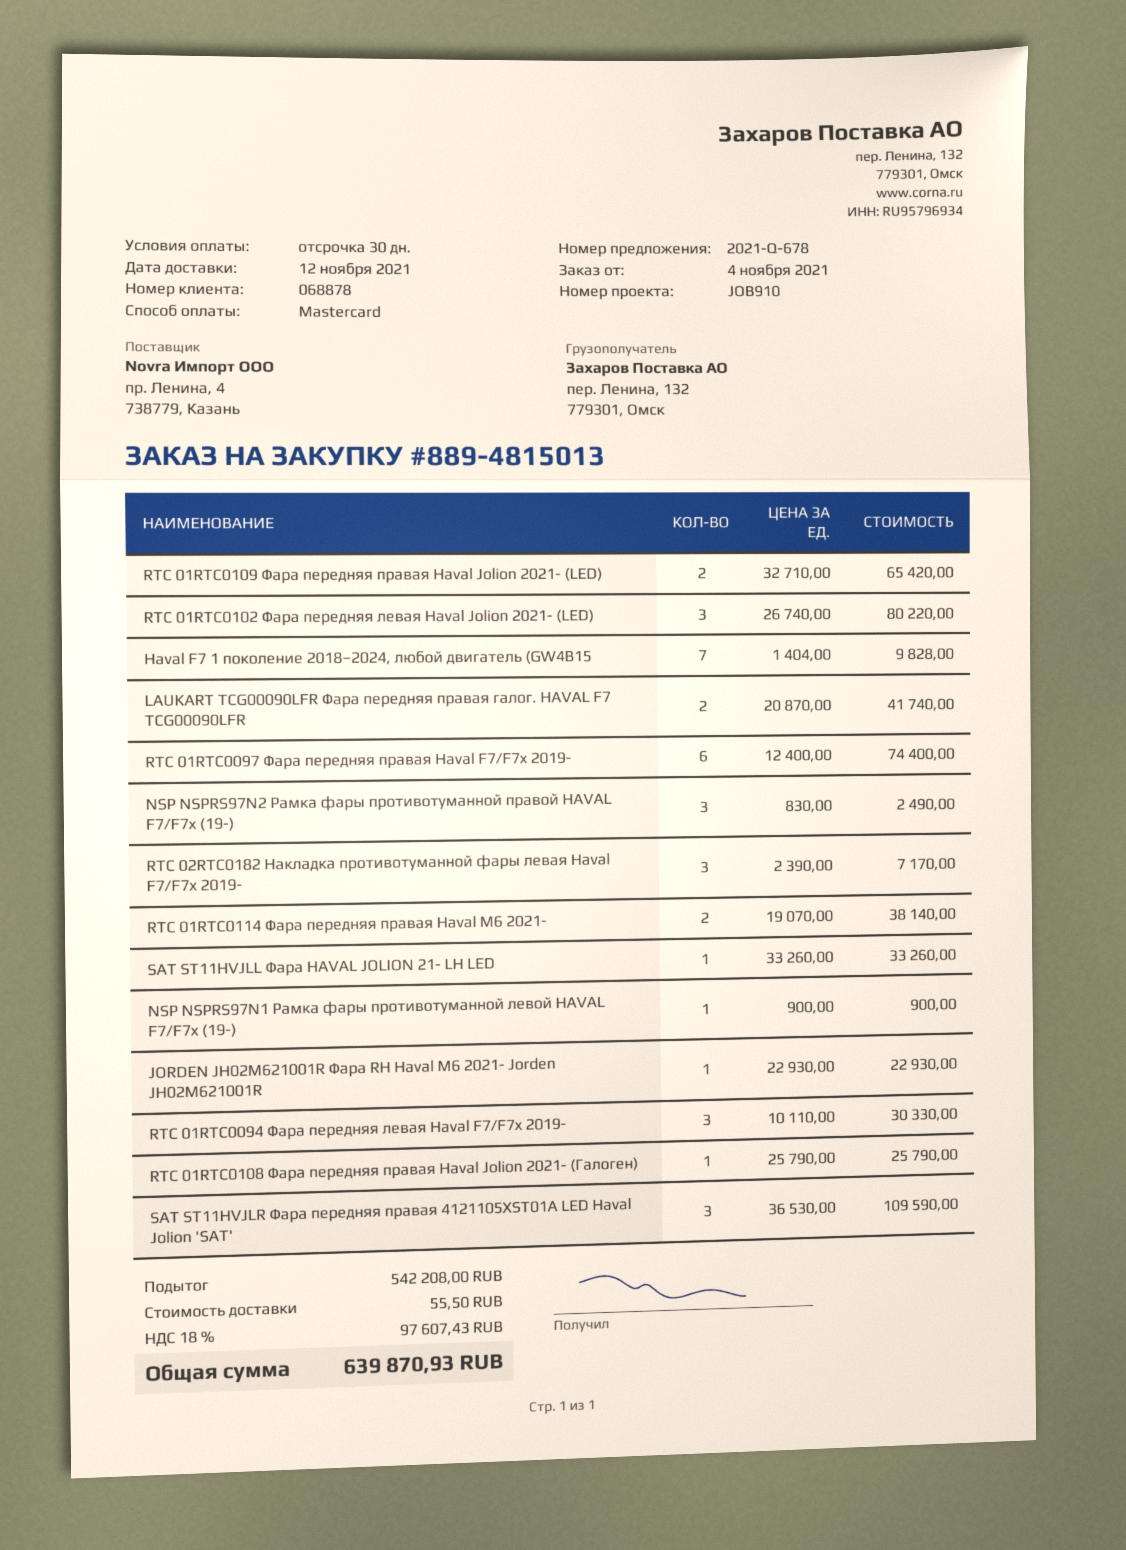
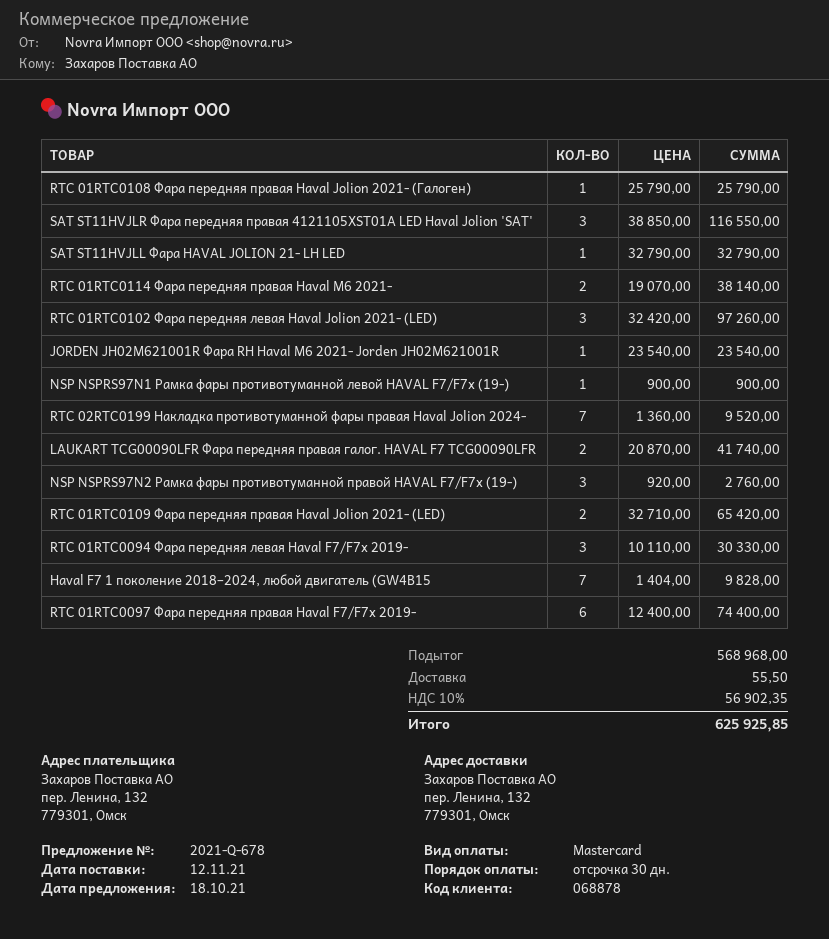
RTC 01RTC0102 Фара передняя левая Haval Jolion 2021- (LED): 3 x 26740.00 = 80220.00 -> 3 x 32420.00 = 97260.00
NSP NSPRS97N2 Рамка фары противотуманной правой HAVAL F7/F7x (19-): 3 x 830.00 = 2490.00 -> 3 x 920.00 = 2760.00
RTC 02RTC0182 Накладка противотуманной фары левая Haval F7/F7x 2019-: 3 x 2390.00 = 7170.00 -> none
SAT ST11HVJLL Фара HAVAL JOLION 21- LH LED: 1 x 33260.00 = 33260.00 -> 1 x 32790.00 = 32790.00
JORDEN JH02M621001R Фара RH Haval M6 2021- Jorden JH02M621001R: 1 x 22930.00 = 22930.00 -> 1 x 23540.00 = 23540.00
SAT ST11HVJLR Фара передняя правая 4121105XST01A LED Haval Jolion 'SAT': 3 x 36530.00 = 109590.00 -> 3 x 38850.00 = 116550.00
RTC 02RTC0199 Накладка противотуманной фары правая Haval Jolion 2024-: none -> 7 x 1360.00 = 9520.00
subtotal: 542208.00 -> 568968.00
tax: 18% = 97607.43 -> 10% = 56902.35
total: 639870.93 -> 625925.85

